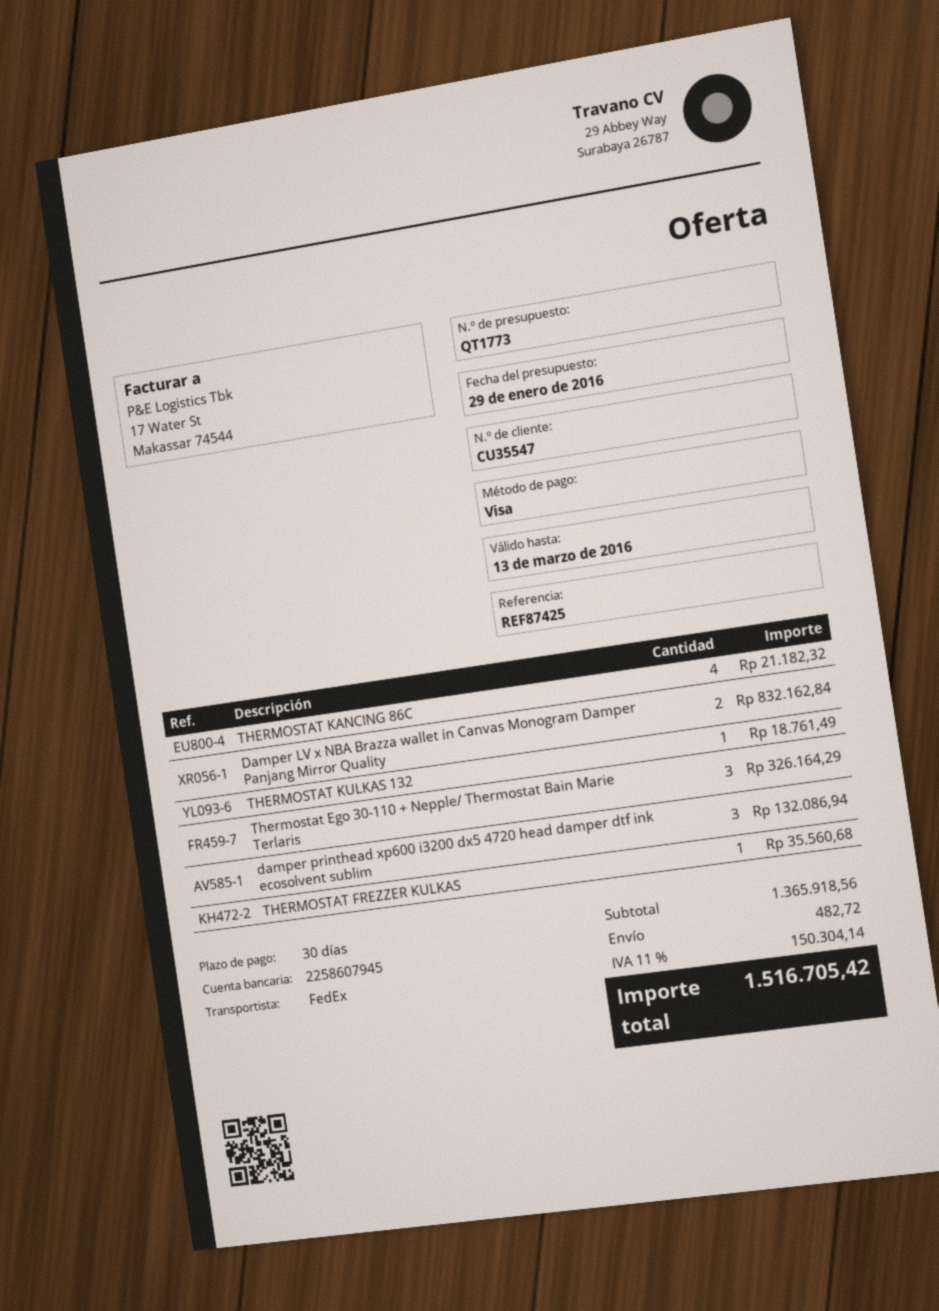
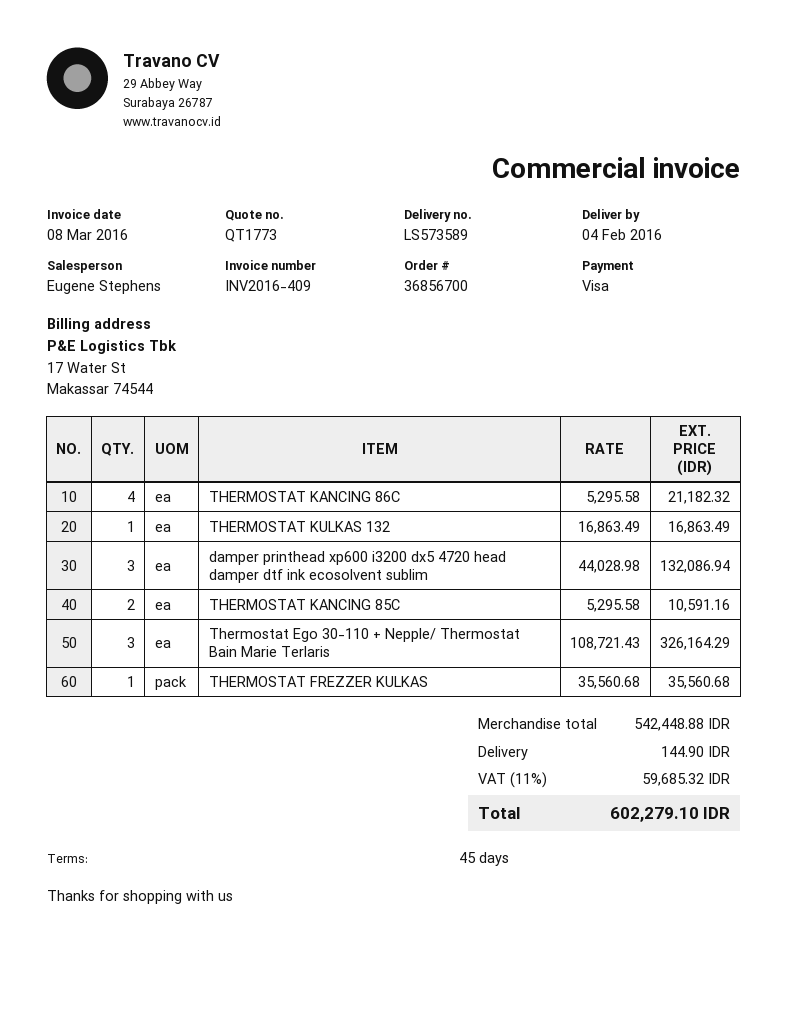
payment terms: 30 days -> 45 days
Damper LV x NBA Brazza wallet in Canvas Monogram Damper Panjang Mirror Quality: 2 for 832162.84 -> none
THERMOSTAT KULKAS 132: 1 for 18761.49 -> 1 for 16863.49
THERMOSTAT KANCING 85C: none -> 2 for 10591.16
subtotal: 1365918.56 -> 542448.88
shipping: 482.72 -> 144.90
tax: 11% = 150304.14 -> 11% = 59685.32
total: 1516705.42 -> 602279.10

